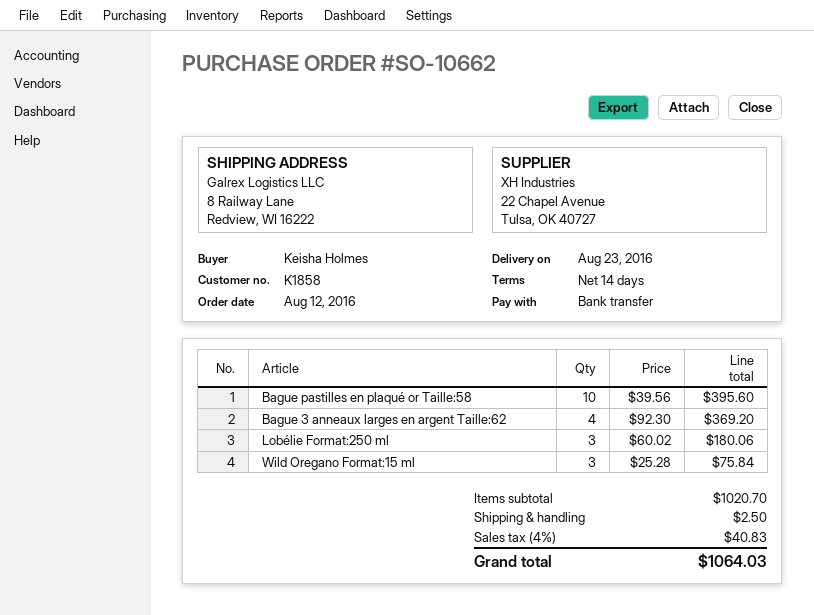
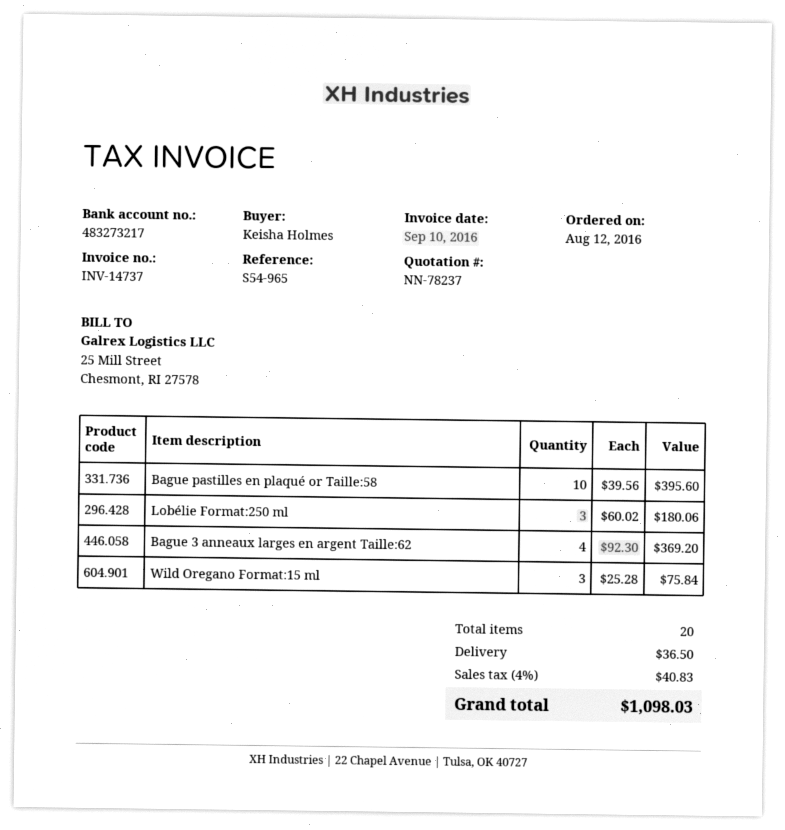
shipping: 2.50 -> 36.50
total: 1064.03 -> 1098.03

